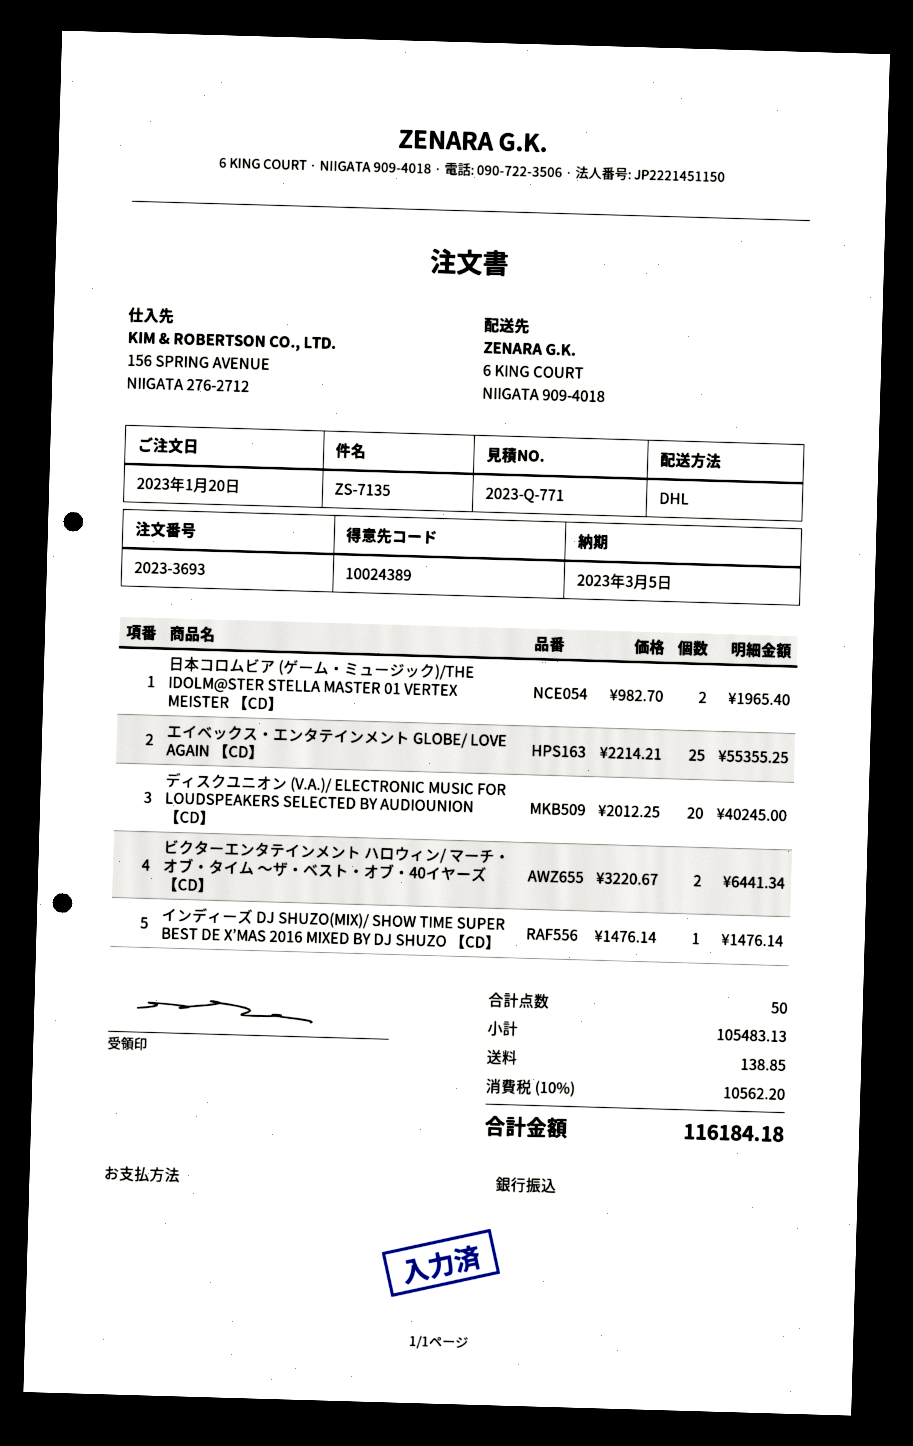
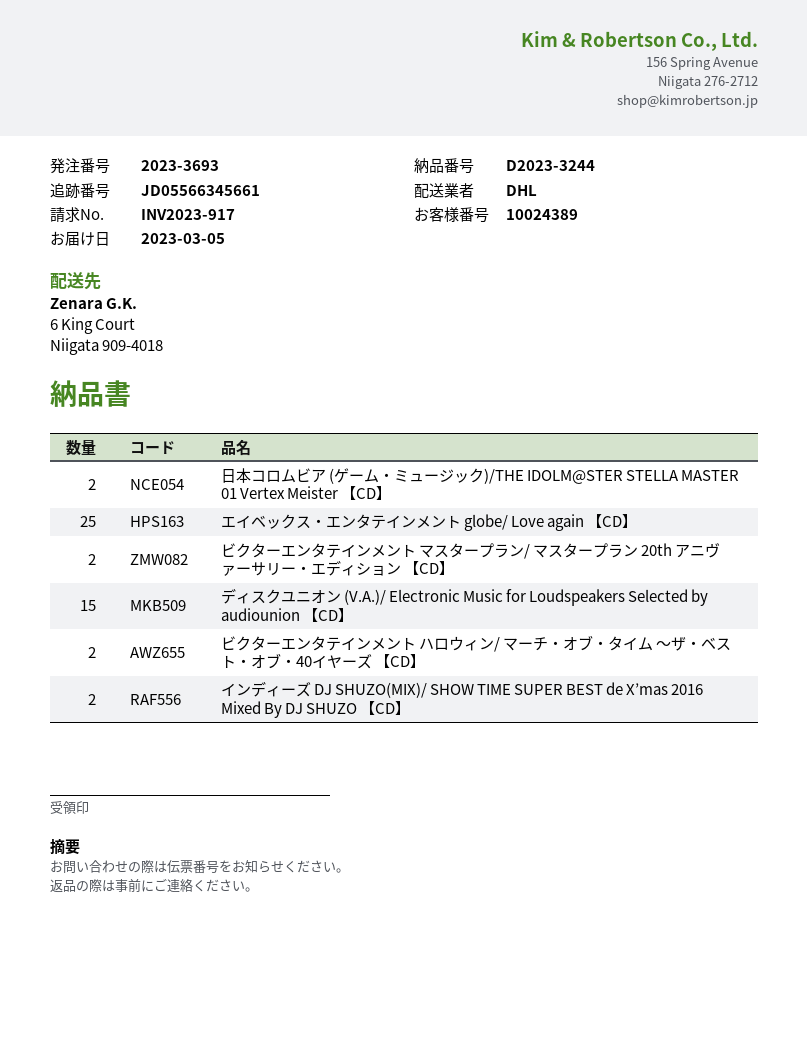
ディスクユニオン (V.A.)/ ELECTRONIC MUSIC FOR LOUDSPEAKERS SELECTED BY AUDIOUNION 【CD】: 20 -> 15
インディーズ DJ SHUZO(MIX)/ SHOW TIME SUPER BEST DE X’MAS 2016 MIXED BY DJ SHUZO 【CD】: 1 -> 2
ビクターエンタテインメント マスタープラン/ マスタープラン 20th アニヴァーサリー・エディション 【CD】: none -> 2

